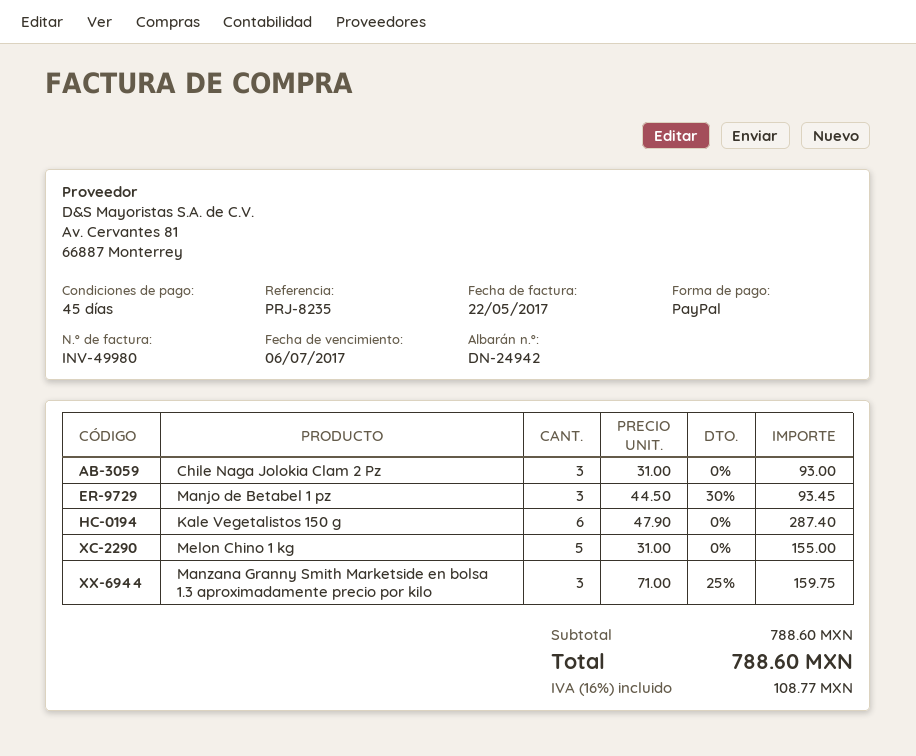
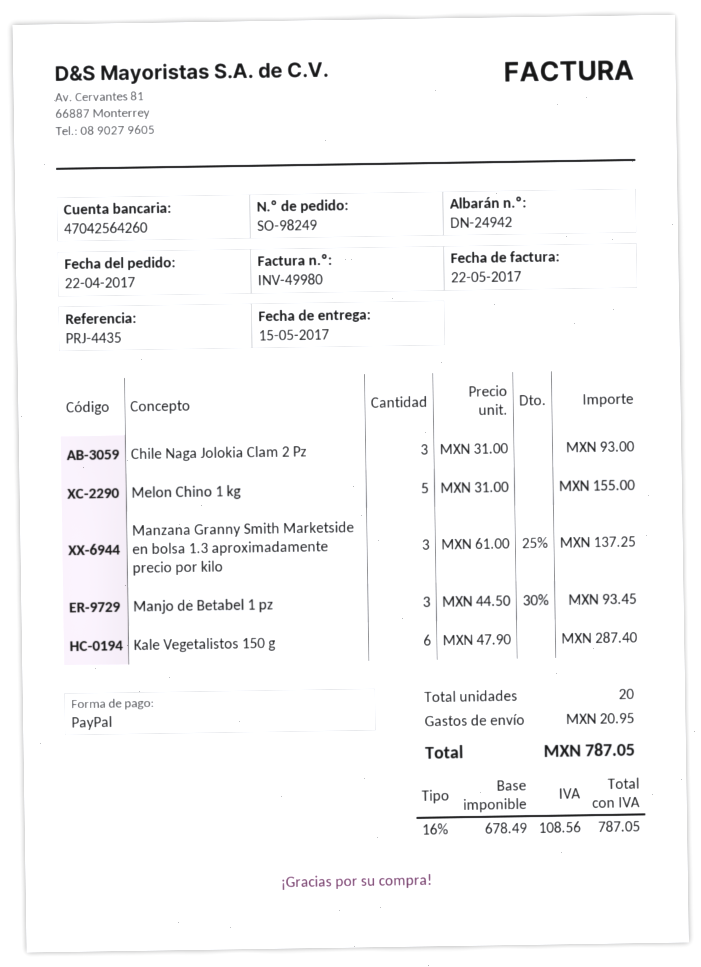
reference: PRJ-8235 -> PRJ-4435
Manzana Granny Smith Marketside en bolsa 1.3 aproximadamente precio por kilo: 3 x 71.00 - 25% = 159.75 -> 3 x 61.00 - 25% = 137.25
shipping: none -> 20.95
tax: 16% = 108.77 -> 16% = 108.56
total: 788.60 -> 787.05

